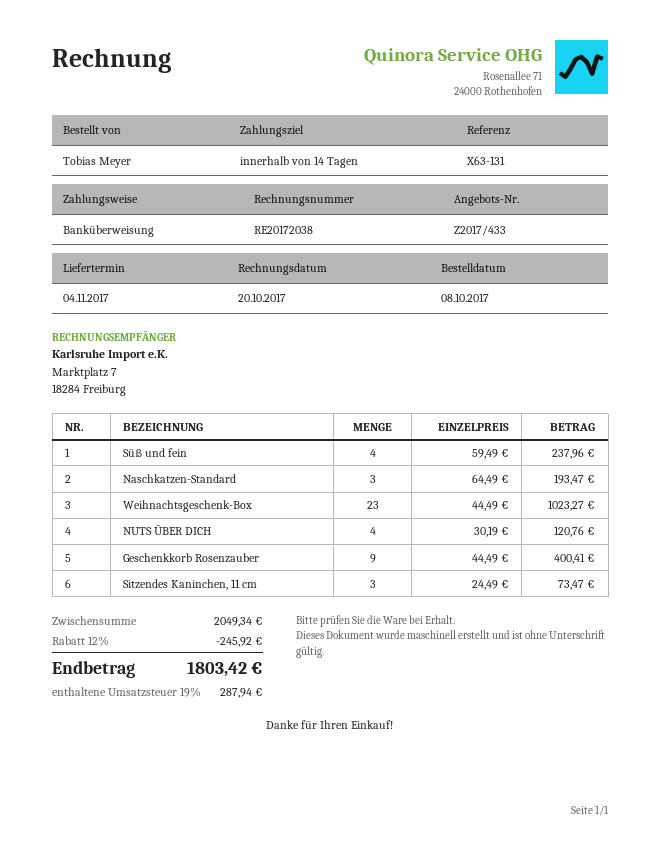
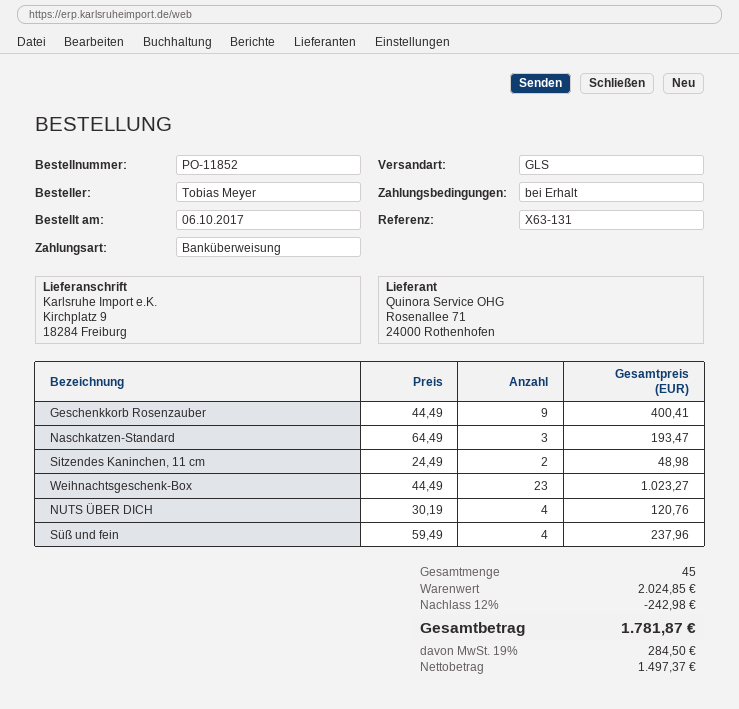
order date: 2017-10-08 -> 2017-10-06
payment terms: 14 days -> on receipt
Sitzendes Kaninchen, 11 cm: 3 x 24.49 = 73.47 -> 2 x 24.49 = 48.98
subtotal: 2049.34 -> 2024.85
discount: 12% = 245.92 -> 12% = 242.98
tax: 19% = 287.94 -> 19% = 284.50
total: 1803.42 -> 1781.87

